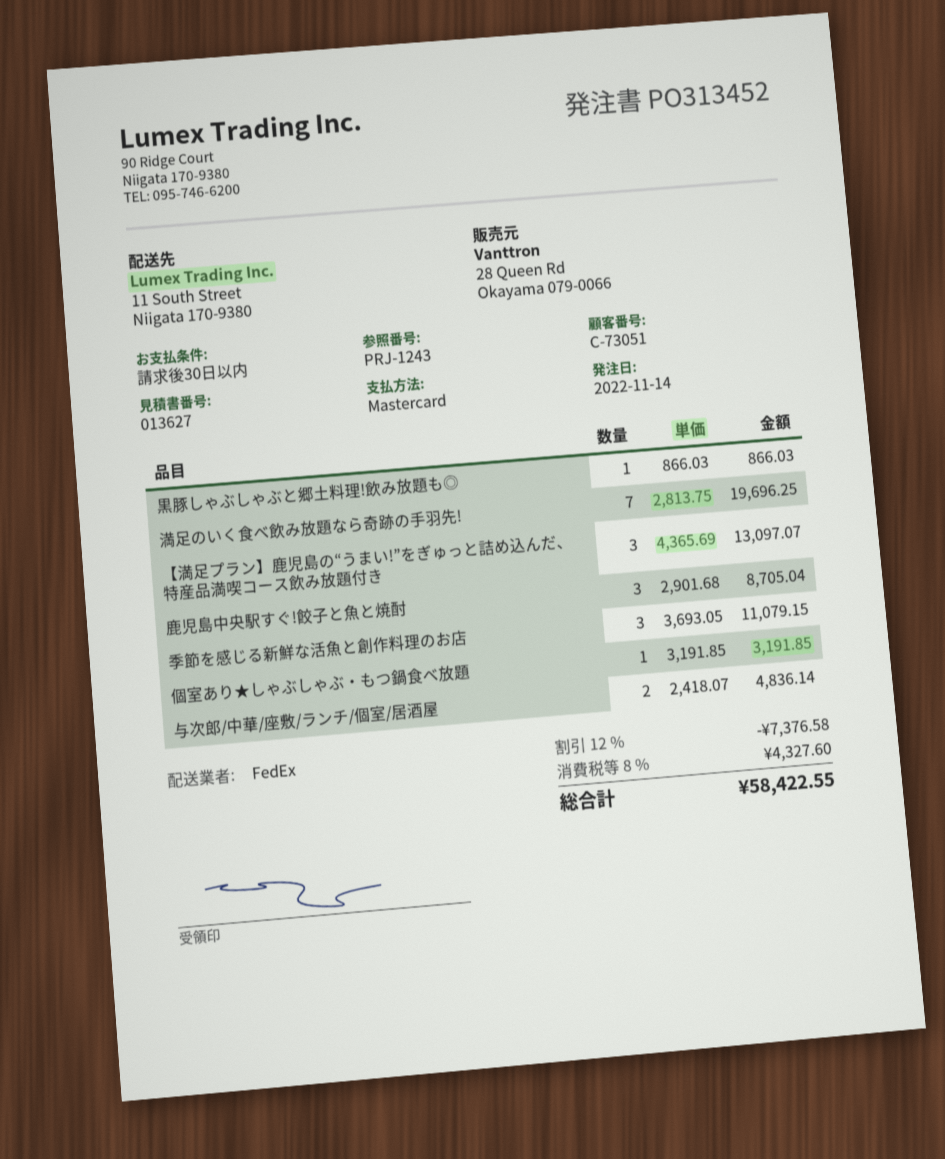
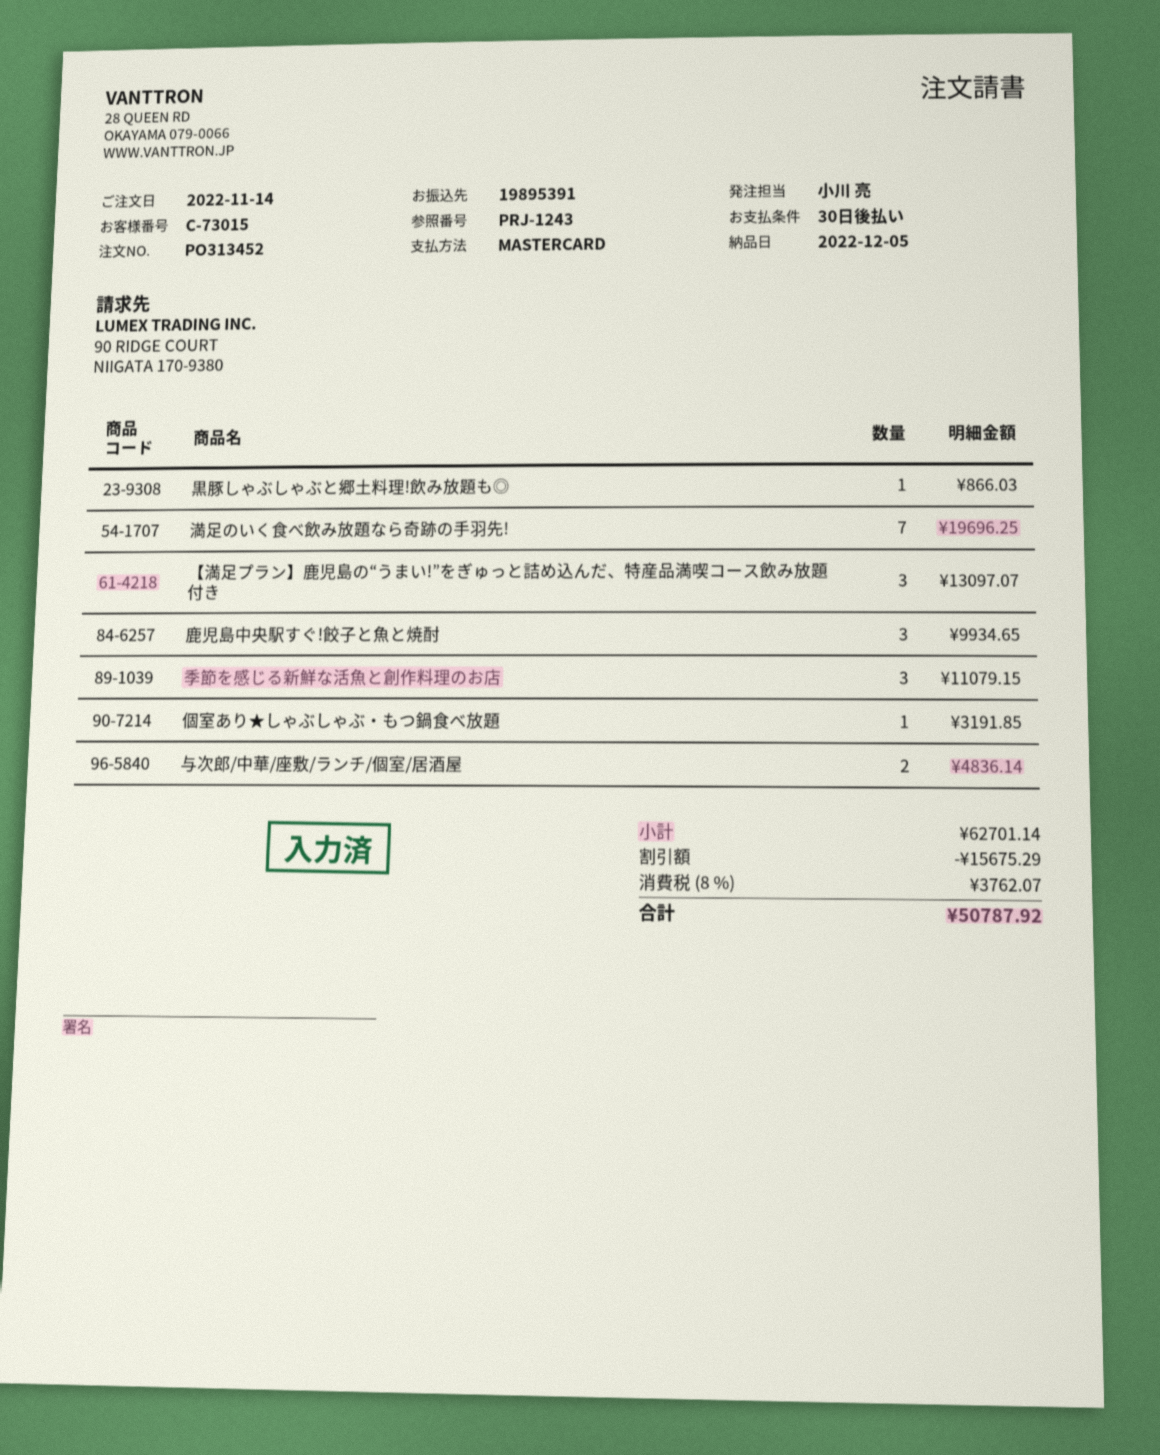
customer number: C-73051 -> C-73015
鹿児島中央駅すぐ!餃子と魚と焼酎: 3 for 8705.04 -> 3 for 9934.65
discount: 7376.58 -> 15675.29
tax: 8% = 4327.60 -> 8% = 3762.07
total: 58422.55 -> 50787.92

